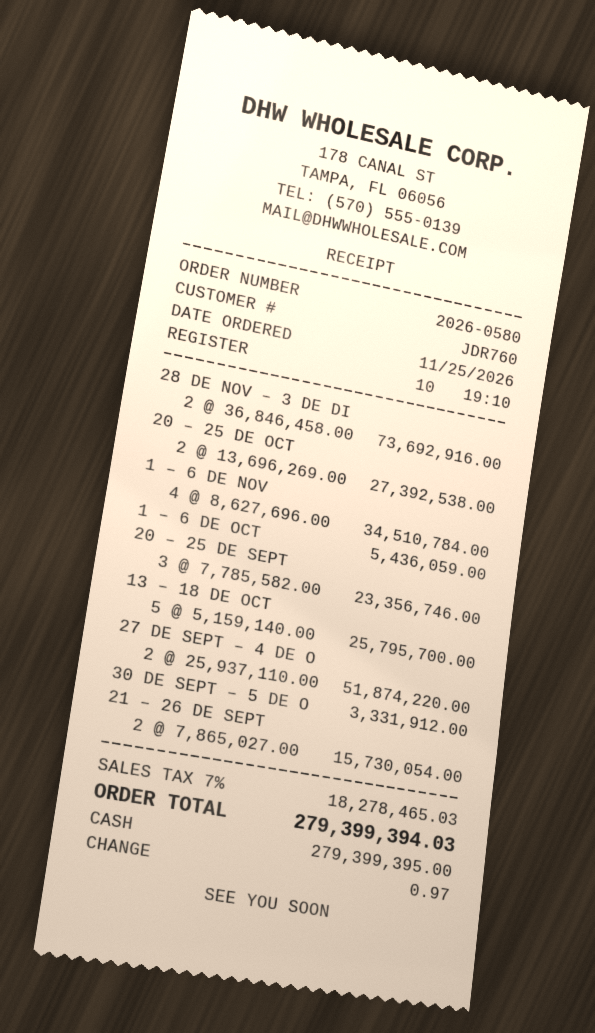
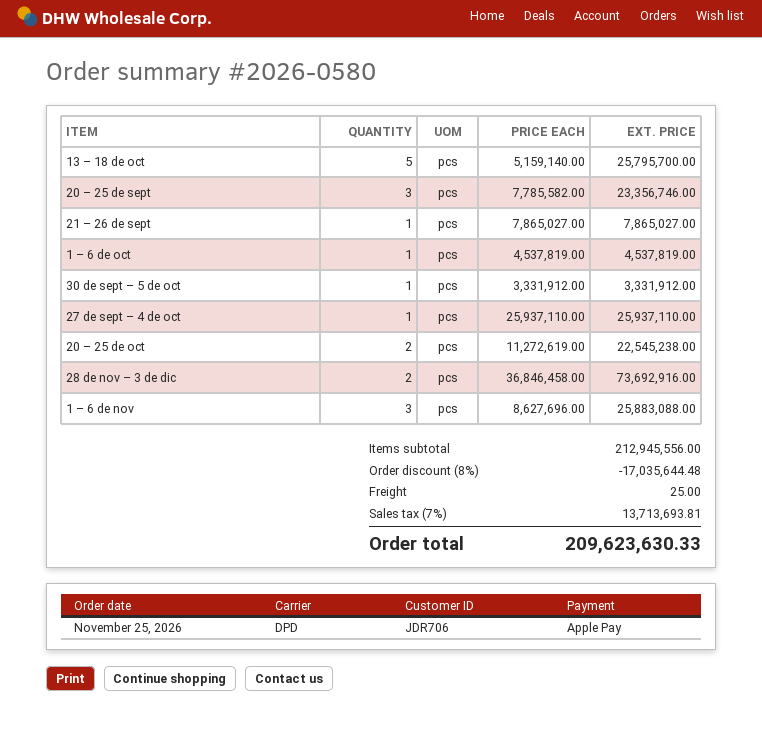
customer number: JDR760 -> JDR706
payment method: cash -> Apple Pay
20 – 25 DE OCT: 2 x 13696269.00 = 27392538.00 -> 2 x 11272619.00 = 22545238.00
1 – 6 DE NOV: 4 x 8627696.00 = 34510784.00 -> 3 x 8627696.00 = 25883088.00
1 – 6 DE OCT: 1 x 5436059.00 = 5436059.00 -> 1 x 4537819.00 = 4537819.00
27 DE SEPT – 4 DE O: 2 x 25937110.00 = 51874220.00 -> 1 x 25937110.00 = 25937110.00
21 – 26 DE SEPT: 2 x 7865027.00 = 15730054.00 -> 1 x 7865027.00 = 7865027.00
discount: none -> 8% = 17035644.48
shipping: none -> 25.00
tax: 7% = 18278465.03 -> 7% = 13713693.81
total: 279399394.03 -> 209623630.33

